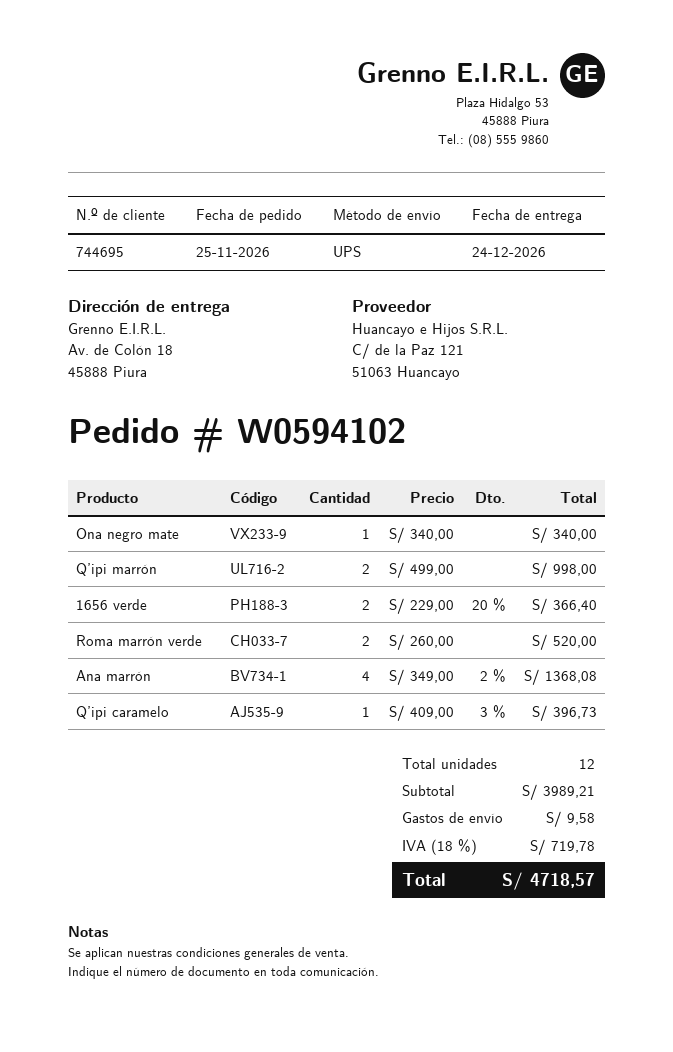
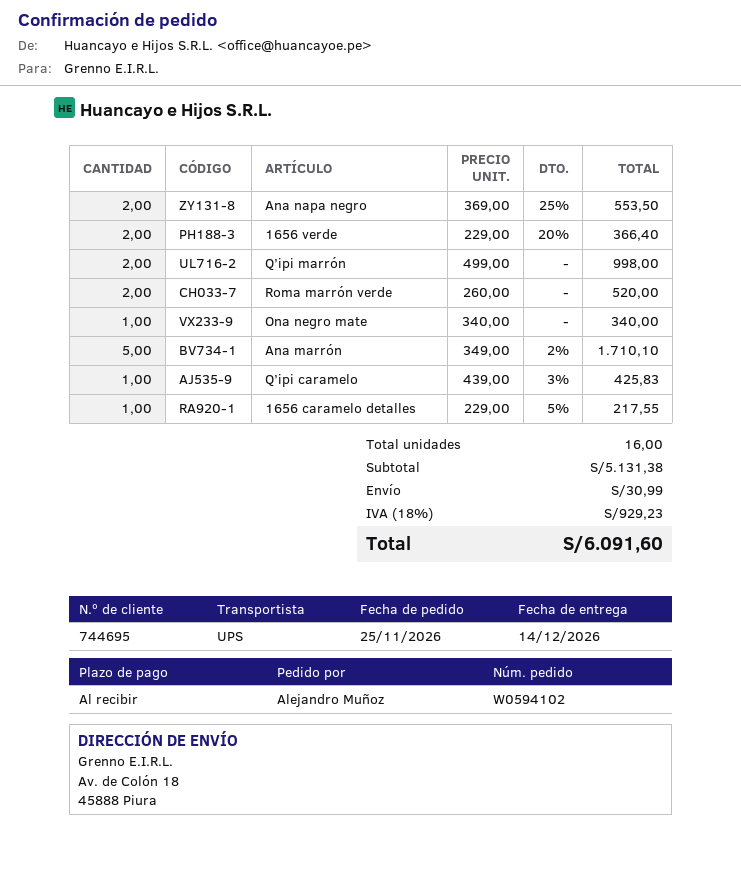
delivery date: 2026-12-24 -> 2026-12-14
Ana marrón: 4 x 349.00 - 2% = 1368.08 -> 5 x 349.00 - 2% = 1710.10
Q’ipi caramelo: 1 x 409.00 - 3% = 396.73 -> 1 x 439.00 - 3% = 425.83
Ana napa negro: none -> 2 x 369.00 - 25% = 553.50
1656 caramelo detalles: none -> 1 x 229.00 - 5% = 217.55
total quantity: 12 -> 16
subtotal: 3989.21 -> 5131.38
shipping: 9.58 -> 30.99
tax: 18% = 719.78 -> 18% = 929.23
total: 4718.57 -> 6091.60

